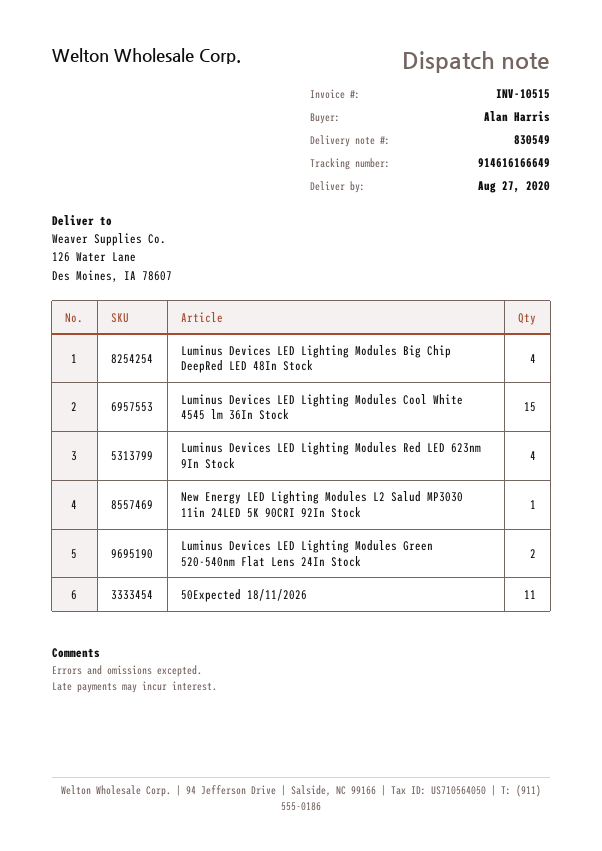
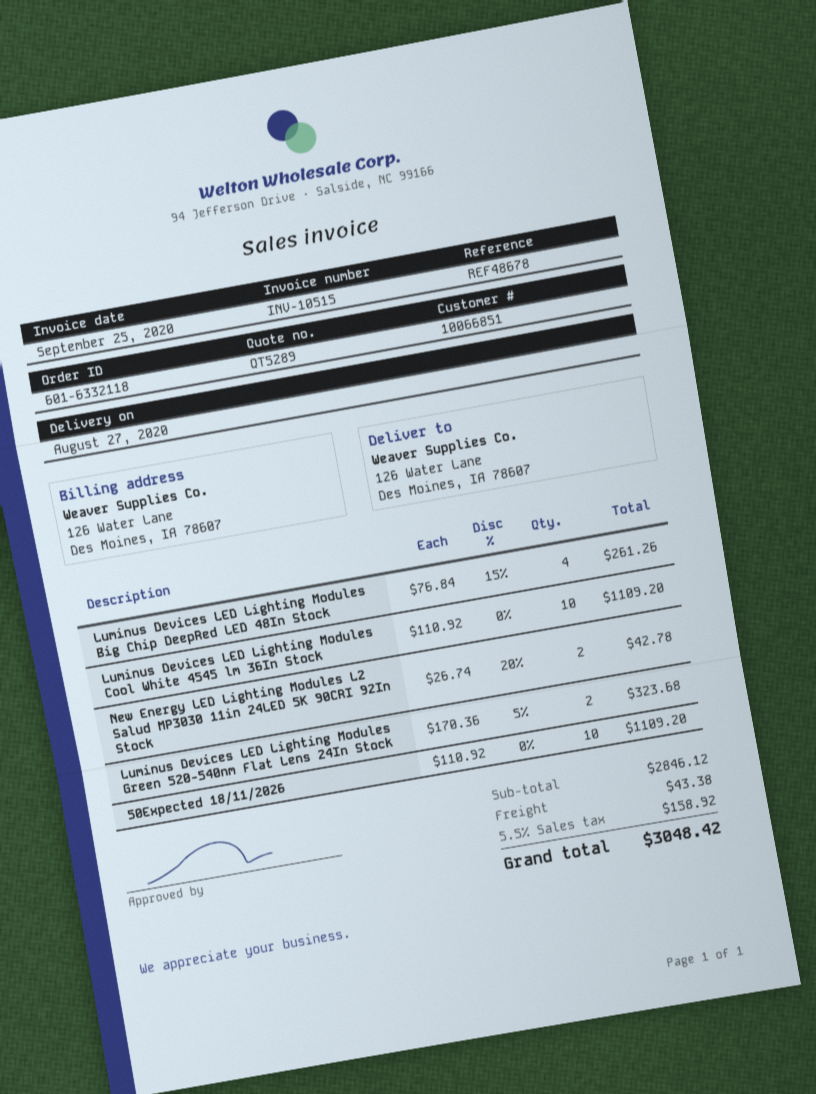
Luminus Devices LED Lighting Modules Cool White 4545 lm 36In Stock: 15 -> 10
Luminus Devices LED Lighting Modules Red LED 623nm 9In Stock: 4 -> none
New Energy LED Lighting Modules L2 Salud MP3030 11in 24LED 5K 90CRI 92In Stock: 1 -> 2
50Expected 18/11/2026: 11 -> 10

